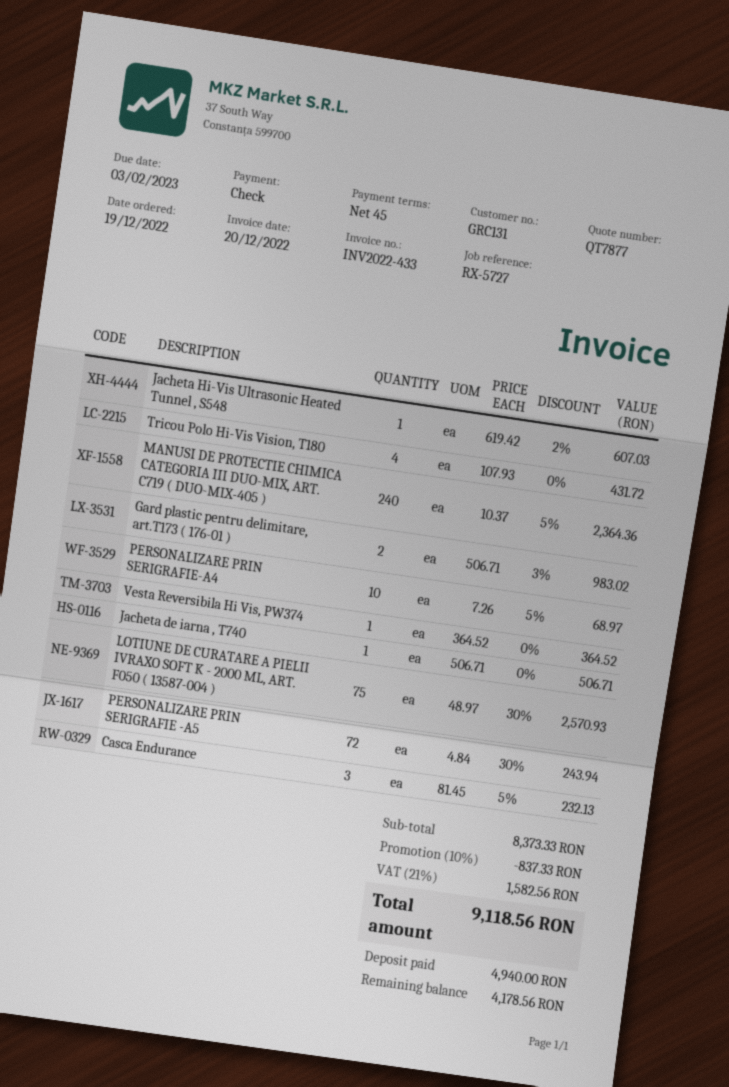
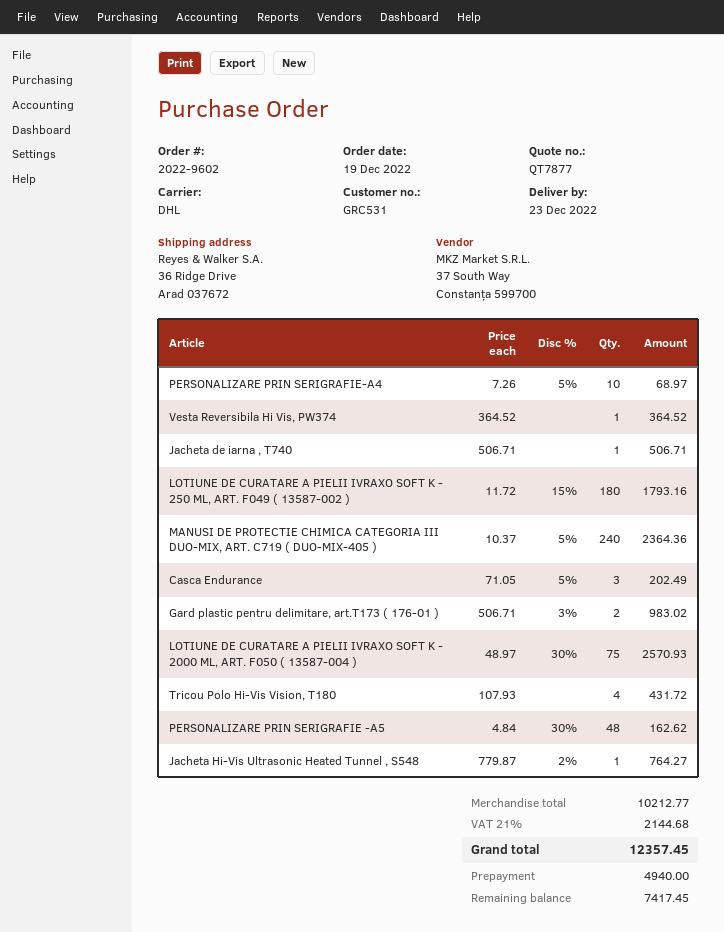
customer number: GRC131 -> GRC531
Jacheta Hi-Vis Ultrasonic Heated Tunnel , S548: 1 x 619.42 - 2% = 607.03 -> 1 x 779.87 - 2% = 764.27
PERSONALIZARE PRIN SERIGRAFIE -A5: 72 x 4.84 - 30% = 243.94 -> 48 x 4.84 - 30% = 162.62
Casca Endurance: 3 x 81.45 - 5% = 232.13 -> 3 x 71.05 - 5% = 202.49
LOTIUNE DE CURATARE A PIELII IVRAXO SOFT K - 250 ML, ART. F049 ( 13587-002 ): none -> 180 x 11.72 - 15% = 1793.16
subtotal: 8373.33 -> 10212.77
discount: 10% = 837.33 -> none
tax: 21% = 1582.56 -> 21% = 2144.68
total: 9118.56 -> 12357.45
balance: 4178.56 -> 7417.45

